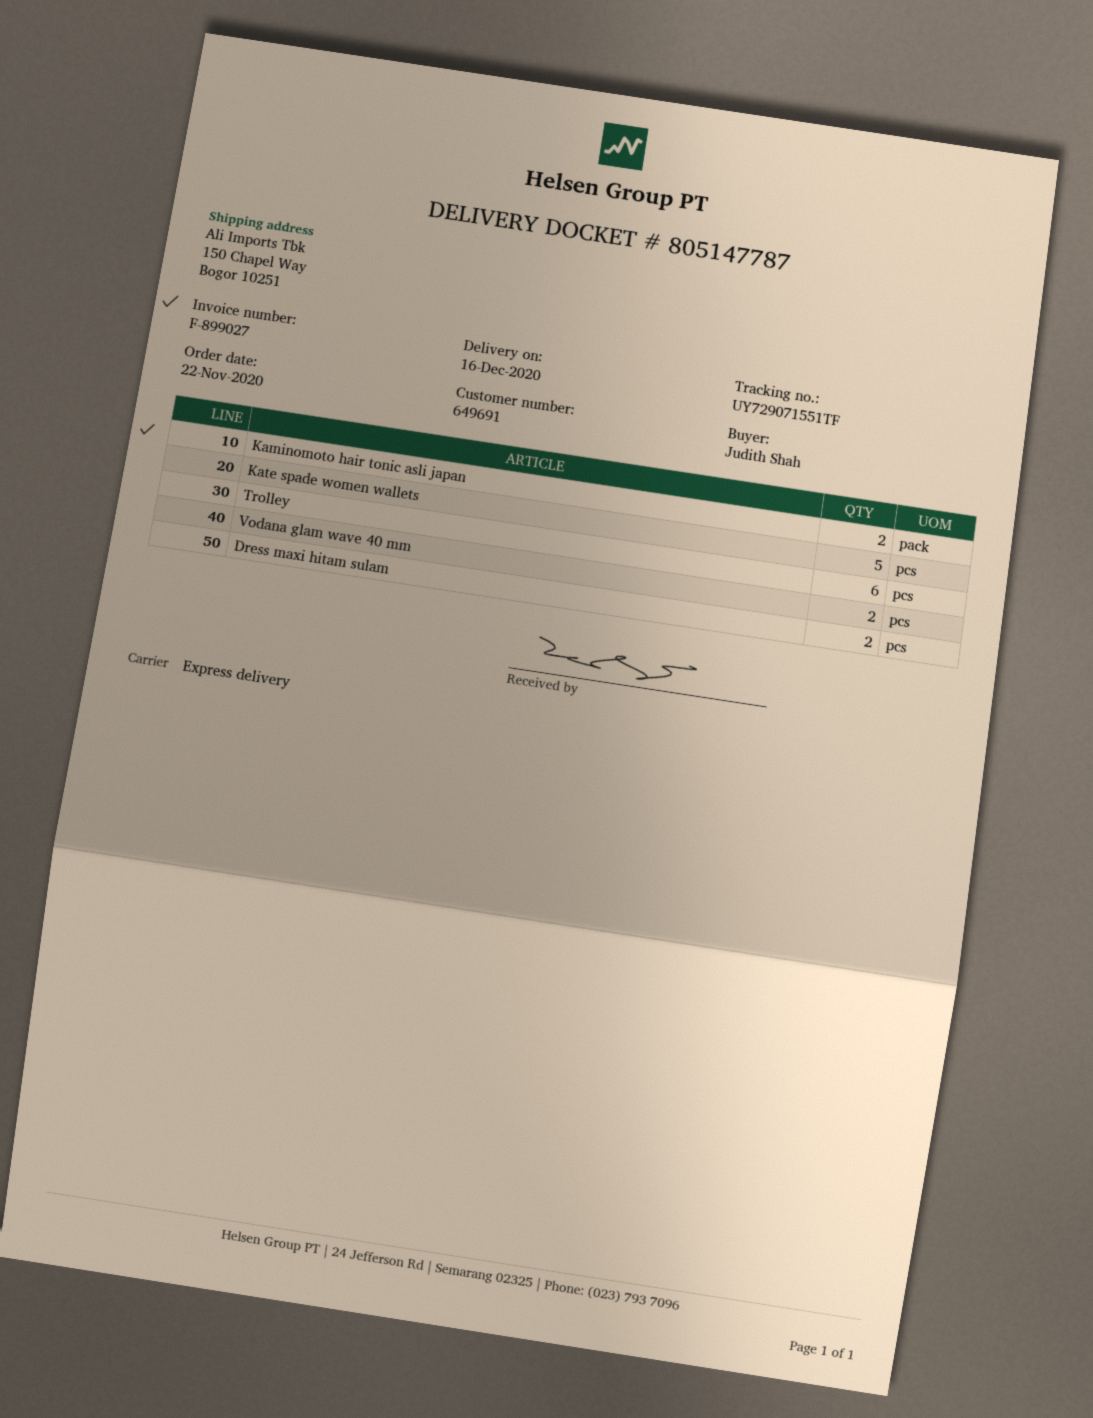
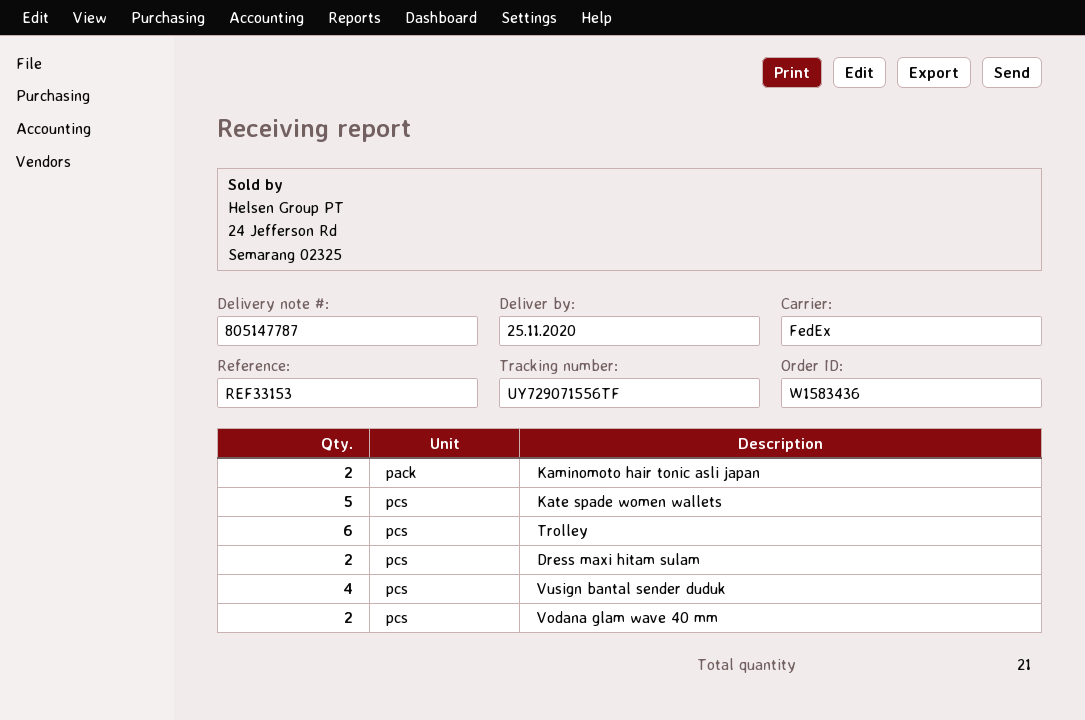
delivery date: 2020-12-16 -> 2020-11-25
shipping method: express -> FedEx
tracking number: UY729071551TF -> UY729071556TF
Vusign bantal sender duduk: none -> 4

